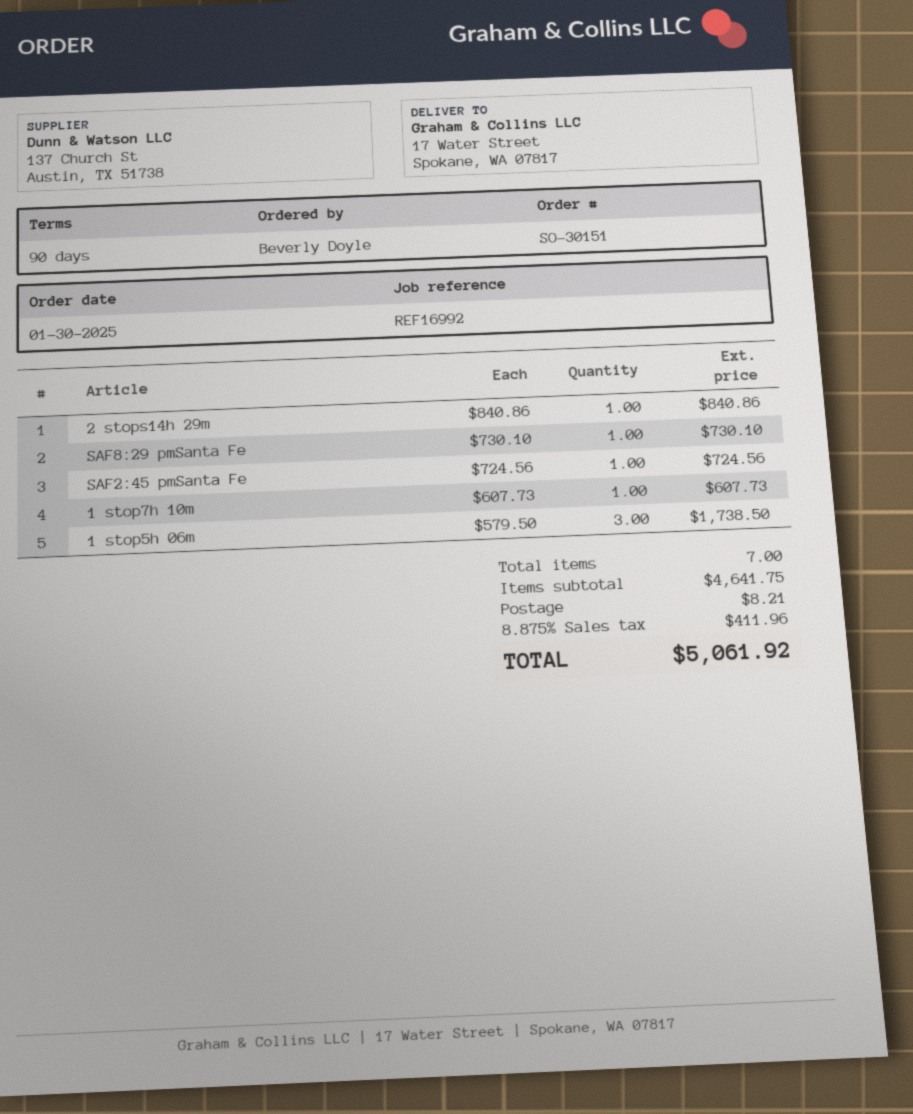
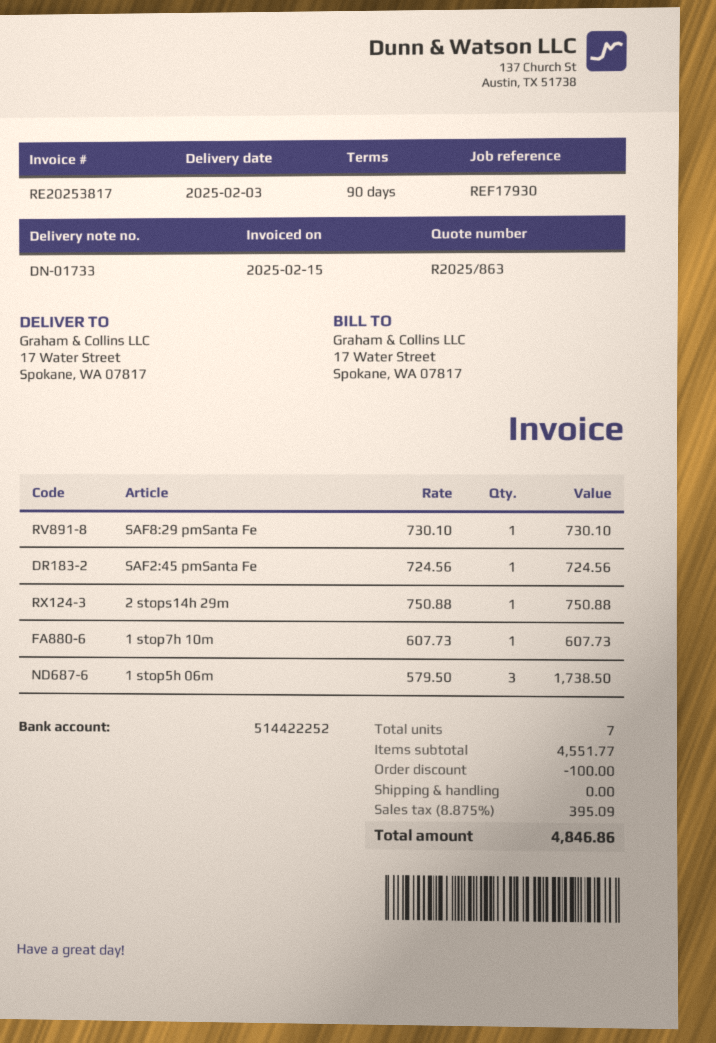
reference: REF16992 -> REF17930
2 stops14h 29m: 1 x 840.86 = 840.86 -> 1 x 750.88 = 750.88
subtotal: 4641.75 -> 4551.77
discount: none -> 100.00
shipping: 8.21 -> 0.00
tax: 8.875% = 411.96 -> 8.875% = 395.09
total: 5061.92 -> 4846.86

